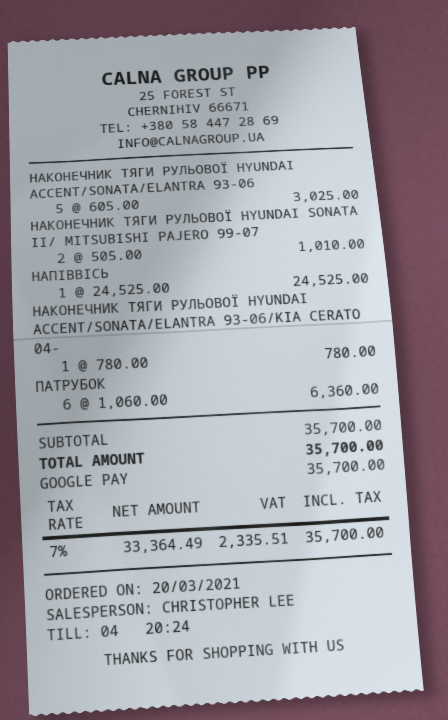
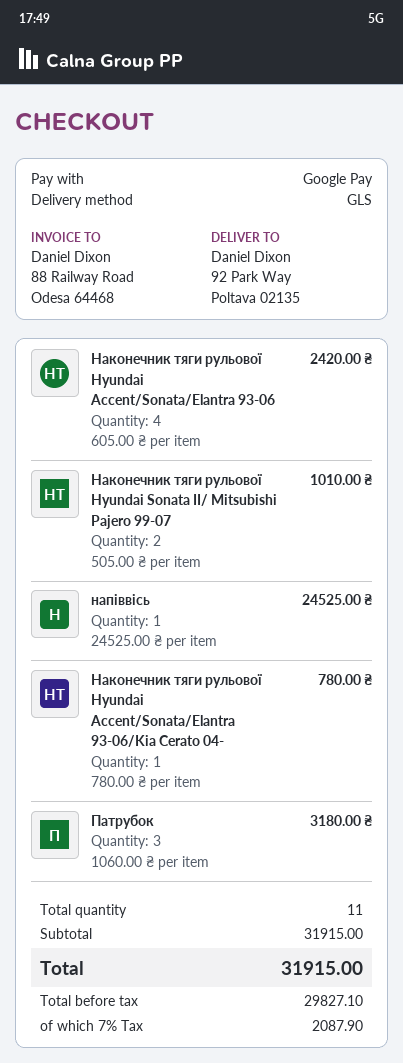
НАКОНЕЧНИК ТЯГИ РУЛЬОВОЇ HYUNDAI ACCENT/SONATA/ELANTRA 93-06: 5 x 605.00 = 3025.00 -> 4 x 605.00 = 2420.00
ПАТРУБОК: 6 x 1060.00 = 6360.00 -> 3 x 1060.00 = 3180.00
subtotal: 35700.00 -> 31915.00
net: 33364.49 -> 29827.10
tax: 7% = 2335.51 -> 7% = 2087.90
total: 35700.00 -> 31915.00

